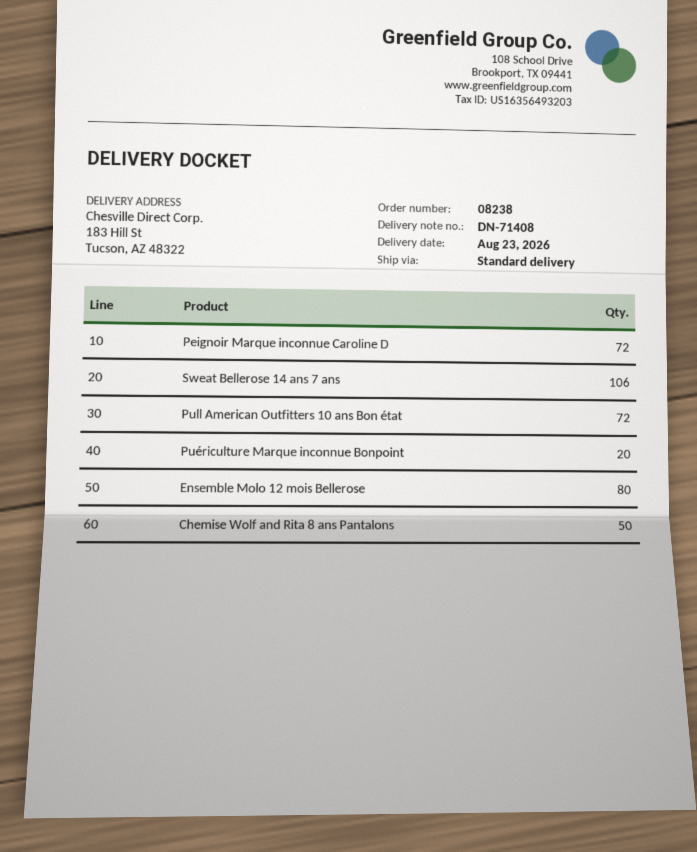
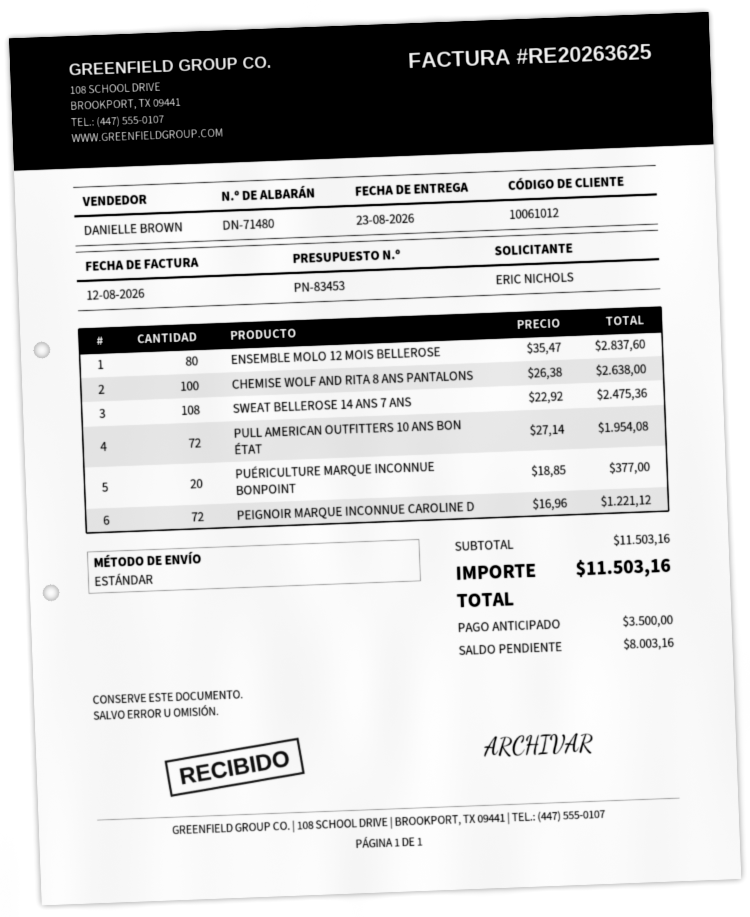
delivery note number: DN-71408 -> DN-71480
Sweat Bellerose 14 ans 7 ans: 106 -> 108
Chemise Wolf and Rita 8 ans Pantalons: 50 -> 100

